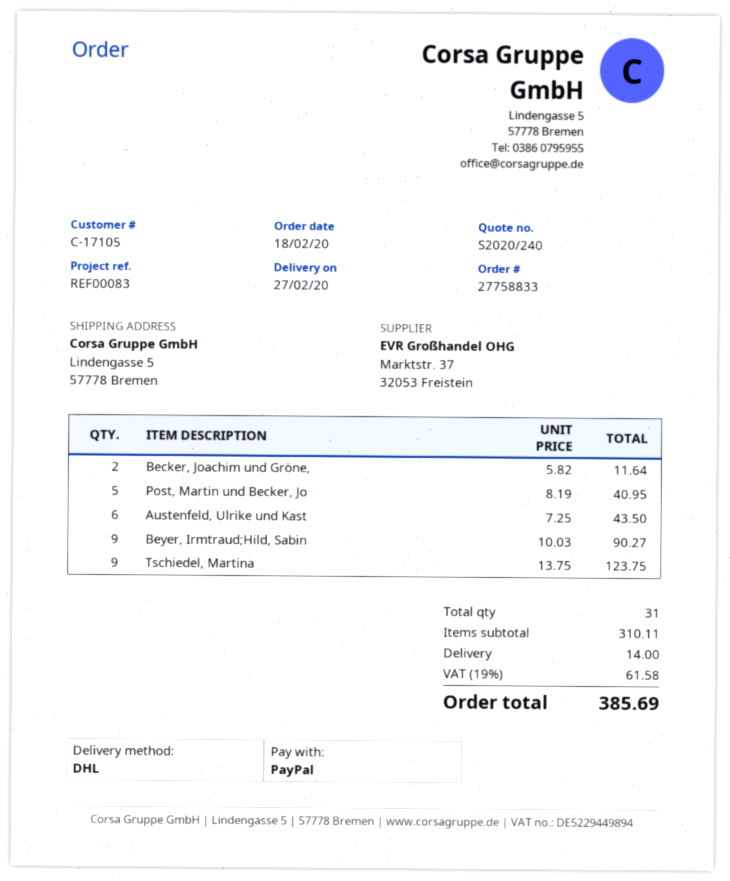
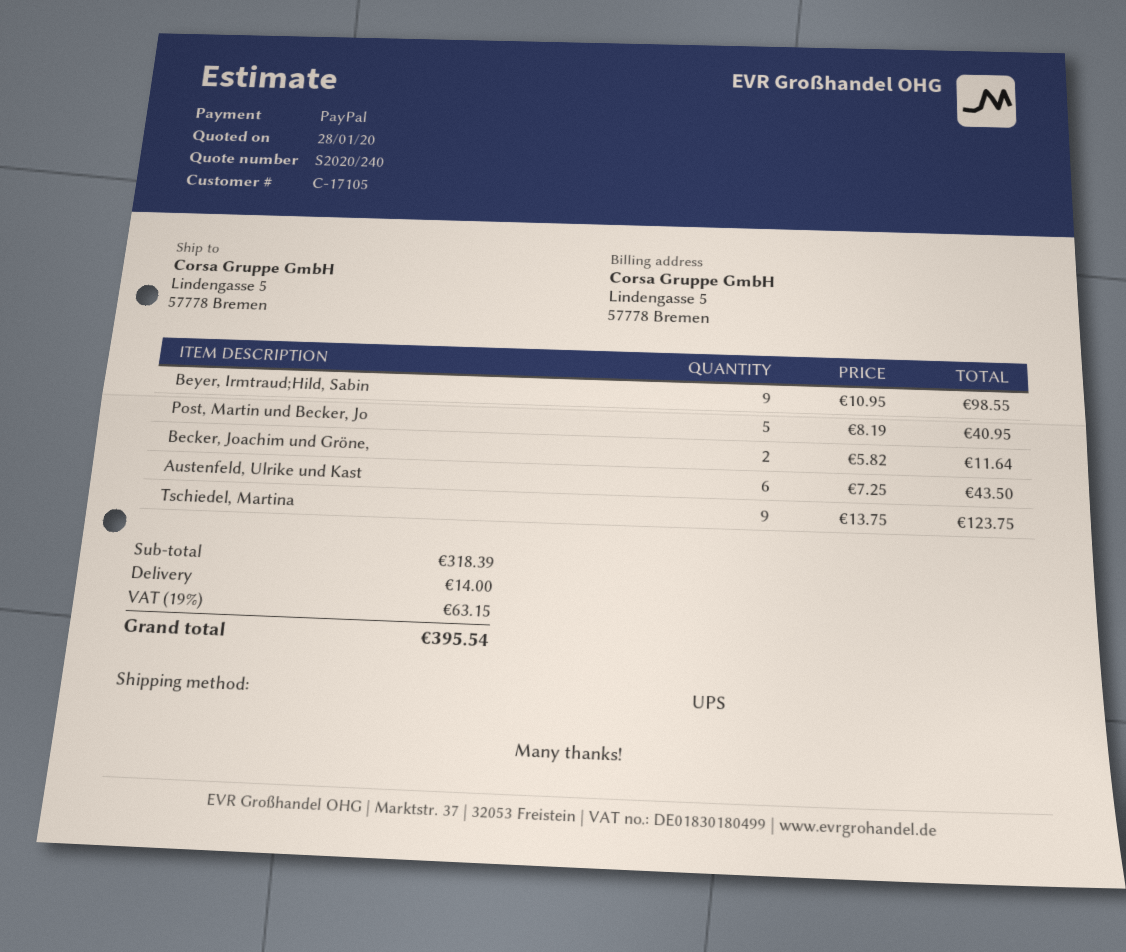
shipping method: DHL -> UPS
Beyer, Irmtraud;Hild, Sabin: 9 x 10.03 = 90.27 -> 9 x 10.95 = 98.55
subtotal: 310.11 -> 318.39
tax: 19% = 61.58 -> 19% = 63.15
total: 385.69 -> 395.54

